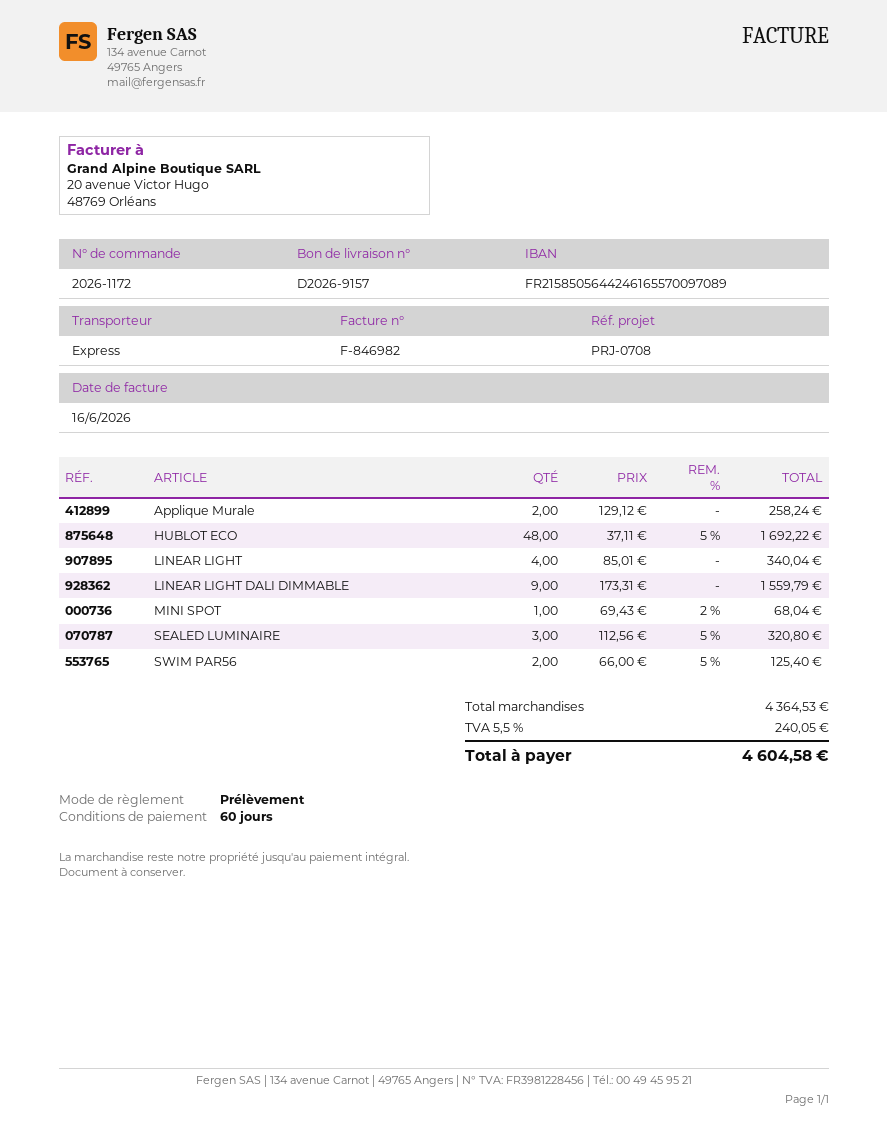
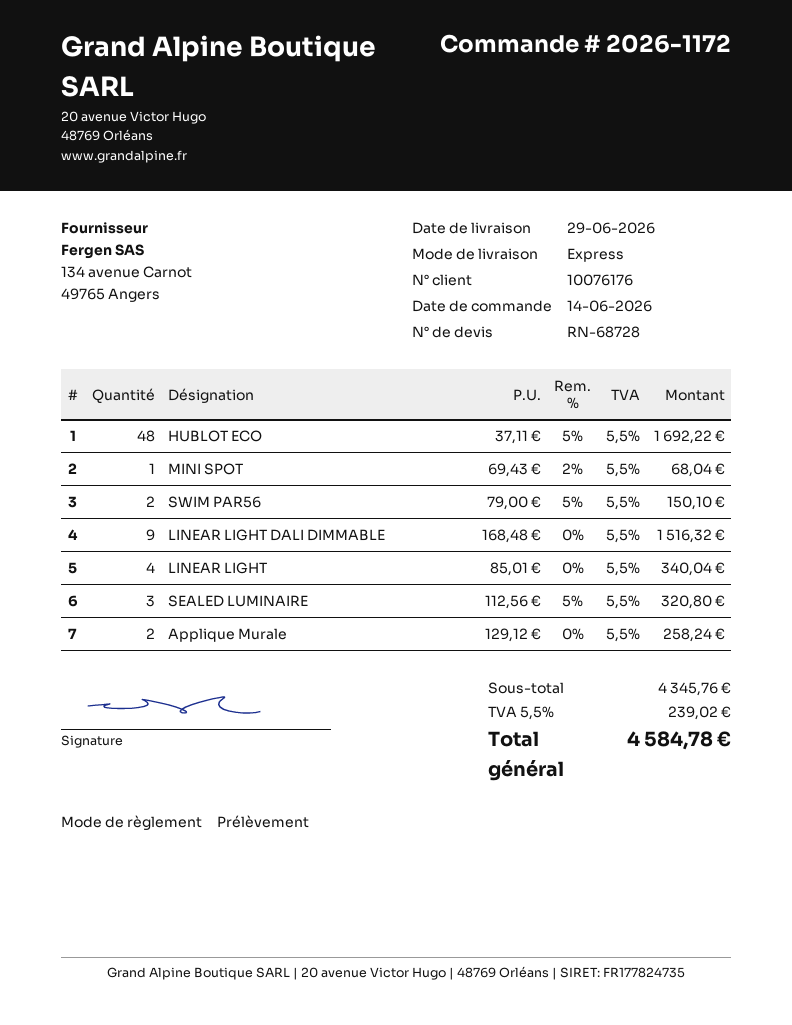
LINEAR LIGHT DALI DIMMABLE: 9 x 173.31 = 1559.79 -> 9 x 168.48 = 1516.32
SWIM PAR56: 2 x 66.00 - 5% = 125.40 -> 2 x 79.00 - 5% = 150.10
subtotal: 4364.53 -> 4345.76
tax: 5.5% = 240.05 -> 5.5% = 239.02
total: 4604.58 -> 4584.78

